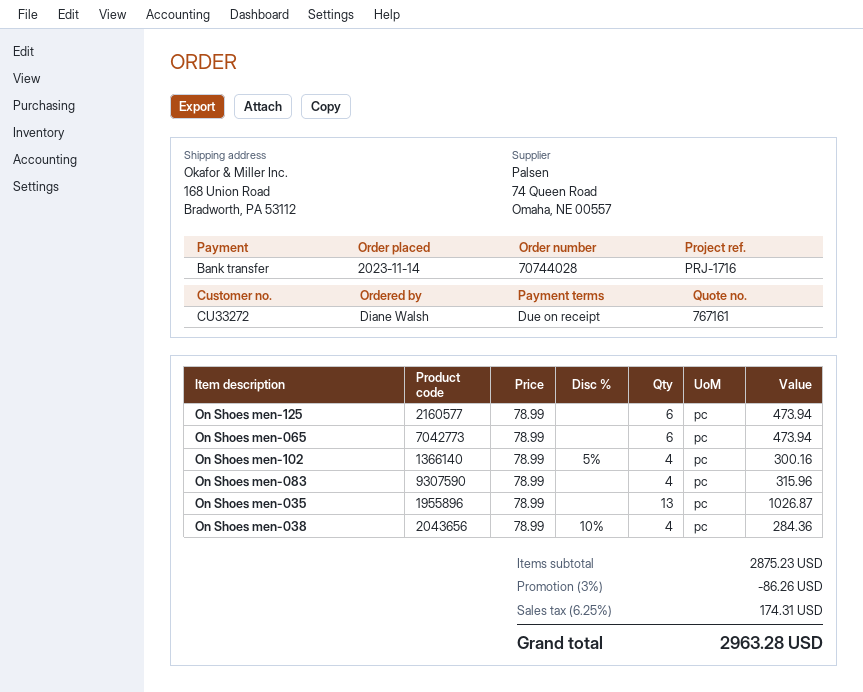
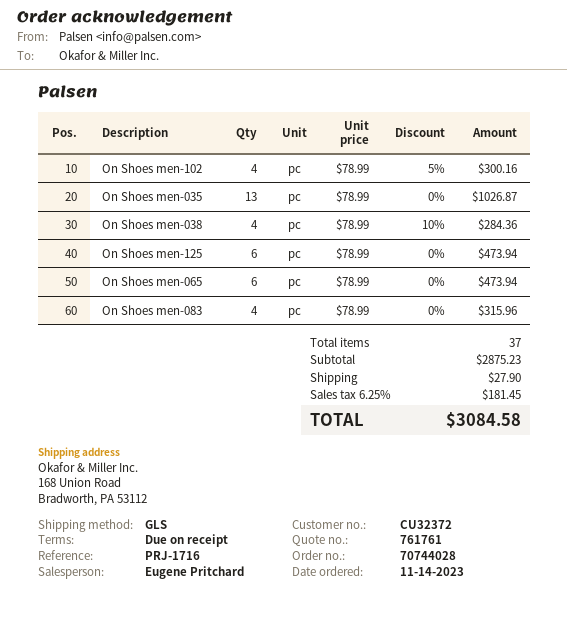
quote number: 767161 -> 761761
customer number: CU33272 -> CU32372
discount: 3% = 86.26 -> none
shipping: none -> 27.90
tax: 6.25% = 174.31 -> 6.25% = 181.45
total: 2963.28 -> 3084.58

